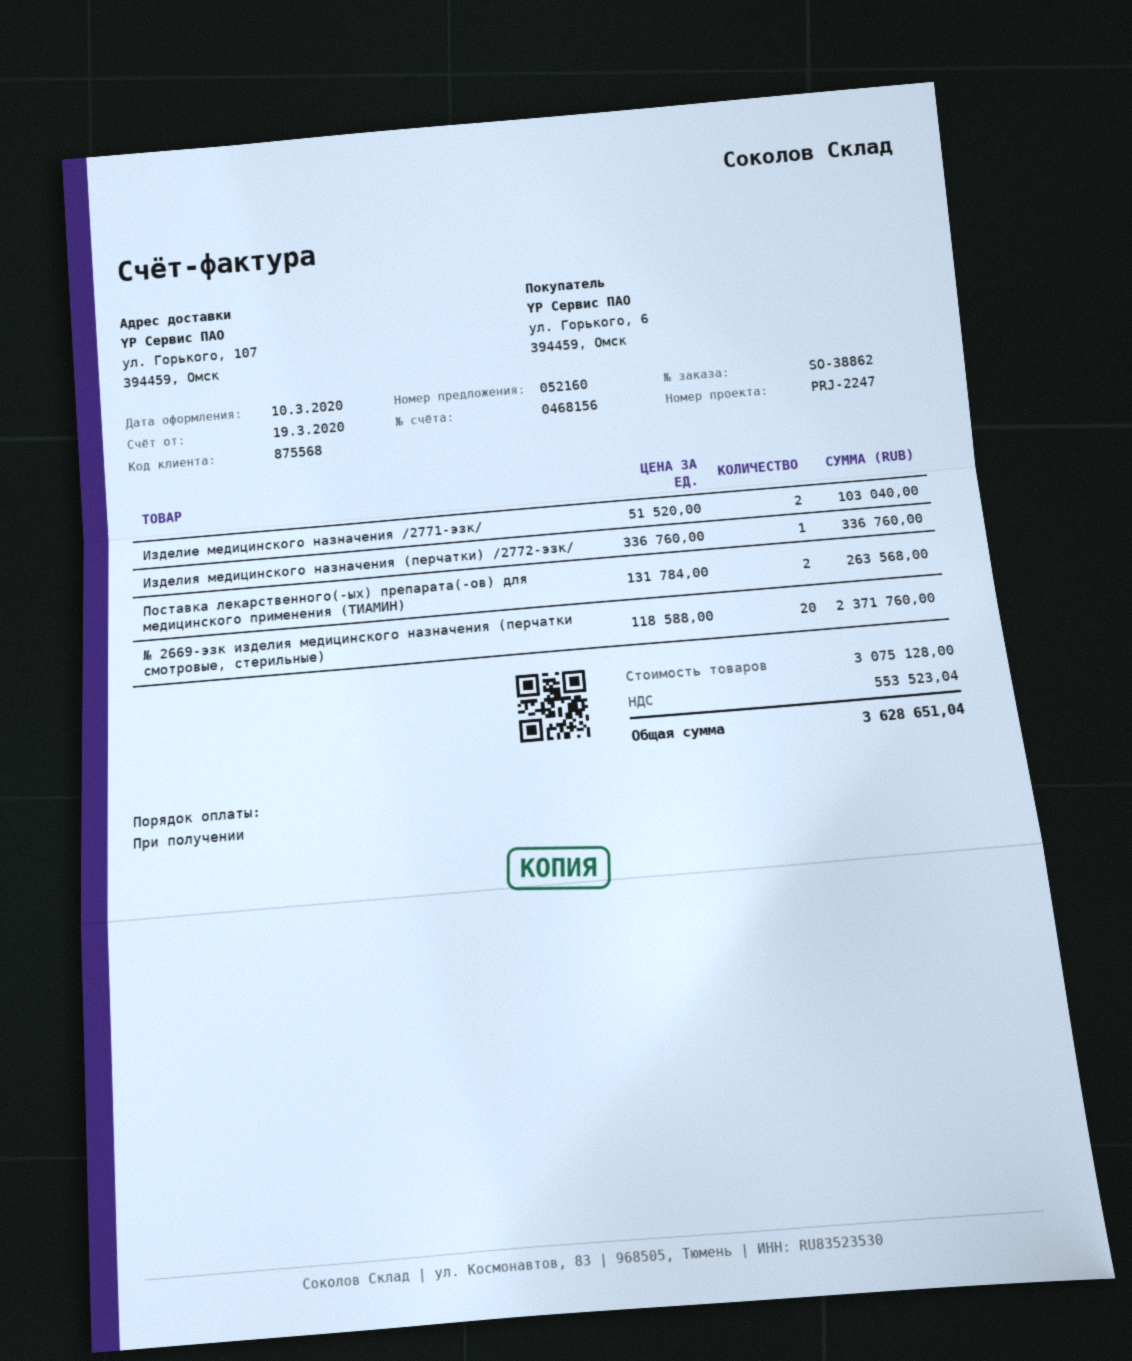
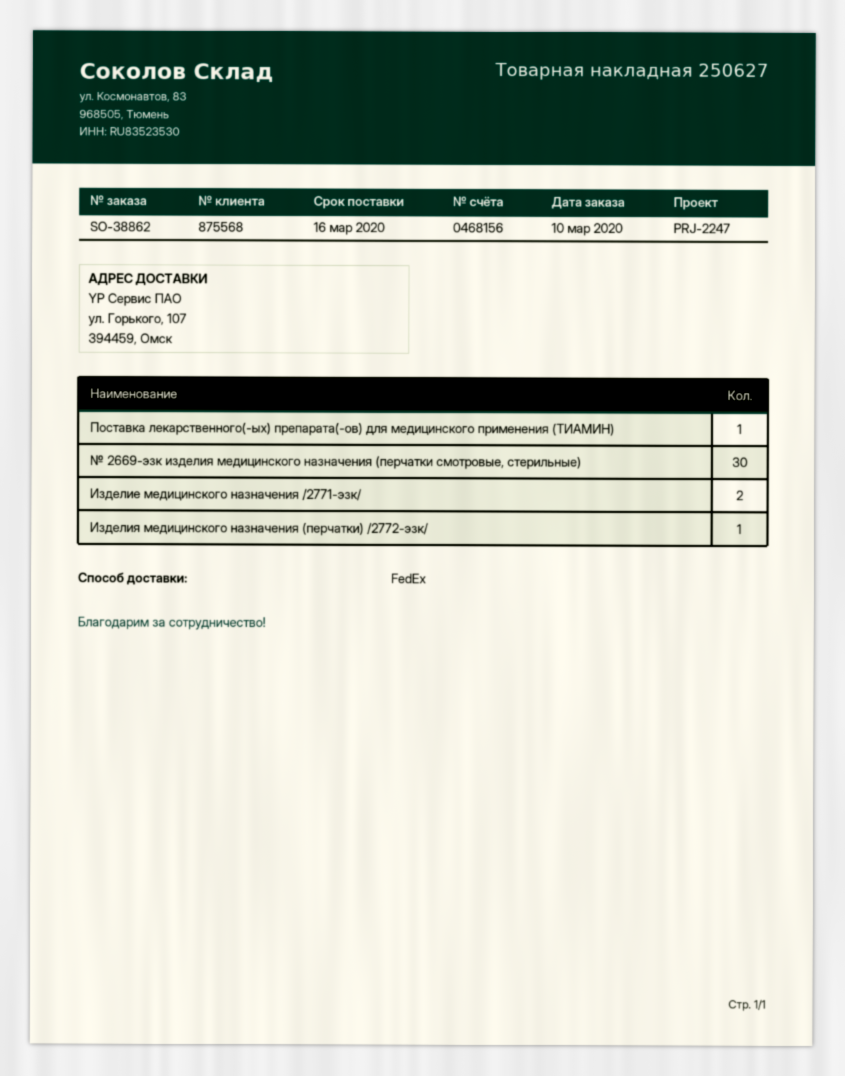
Поставка лекарственного(-ых) препарата(-ов) для медицинского применения (ТИАМИН): 2 -> 1
№ 2669-эзк изделия медицинского назначения (перчатки смотровые, стерильные): 20 -> 30

